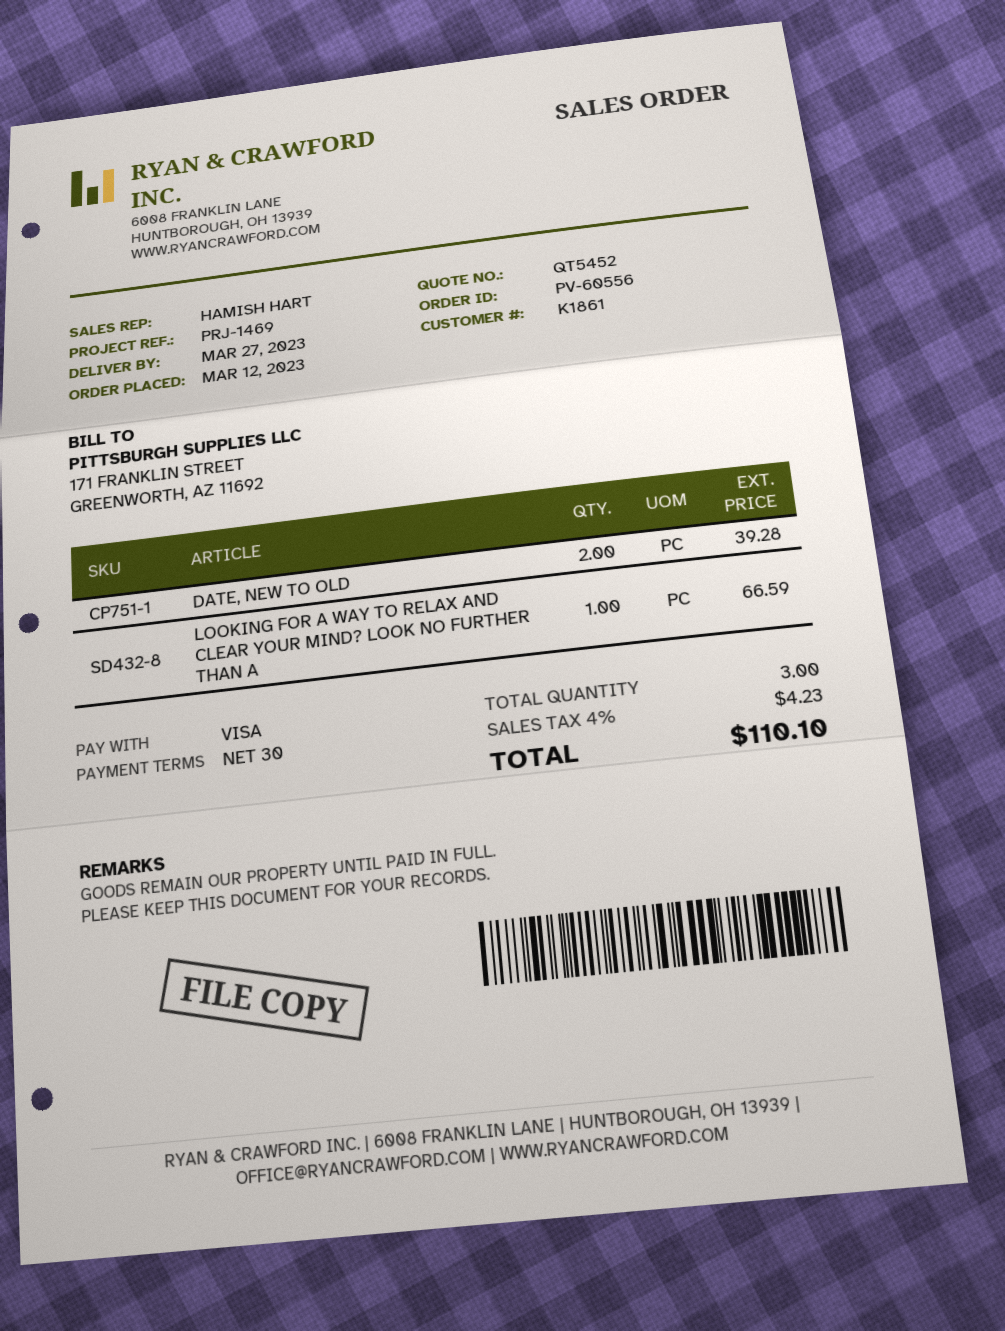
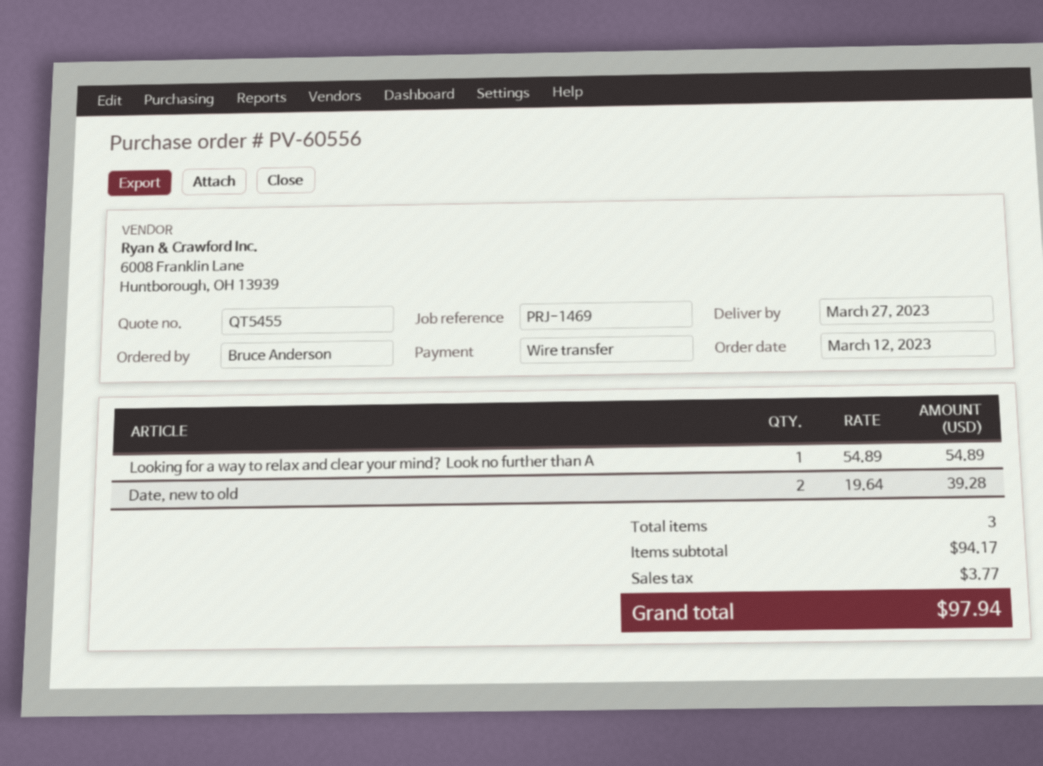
quote number: QT5452 -> QT5455
payment method: Visa -> bank transfer
LOOKING FOR A WAY TO RELAX AND CLEAR YOUR MIND? LOOK NO FURTHER THAN A: 1 for 66.59 -> 1 for 54.89
tax: 4.23 -> 3.77
total: 110.10 -> 97.94

